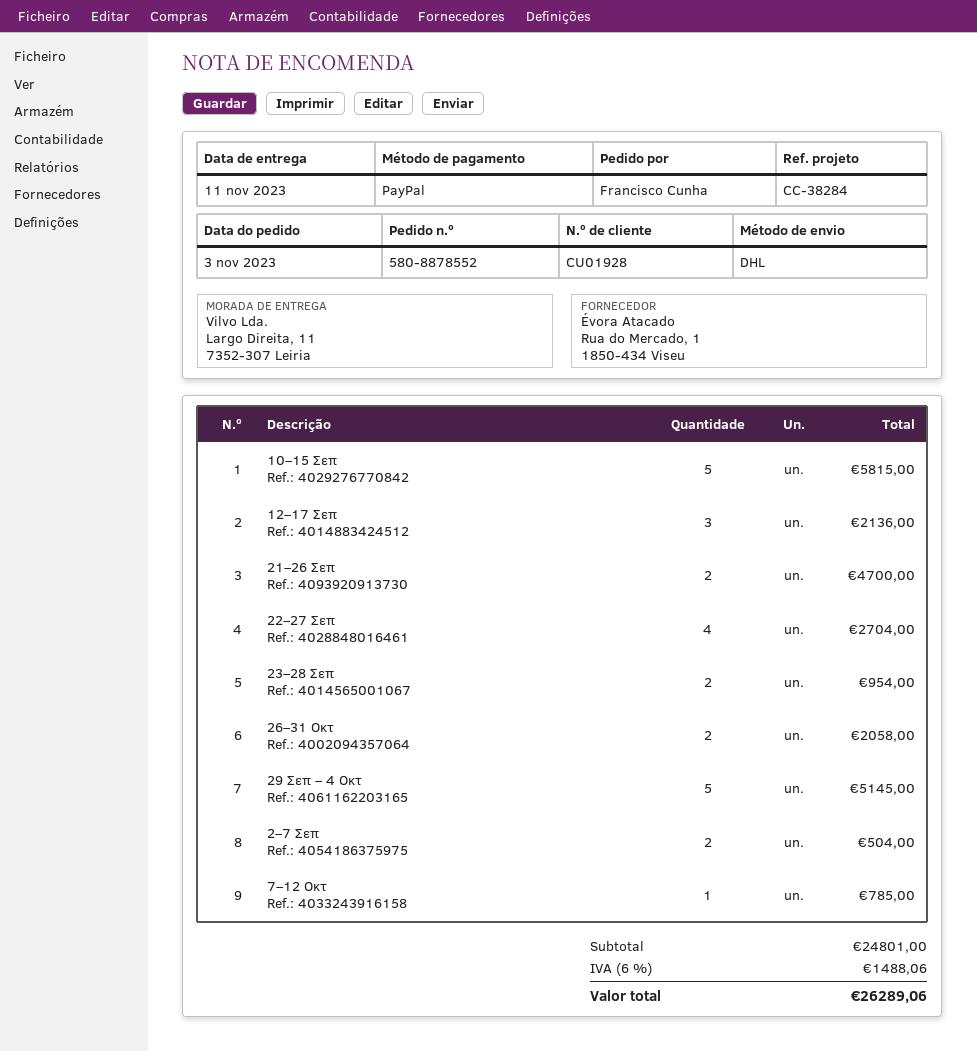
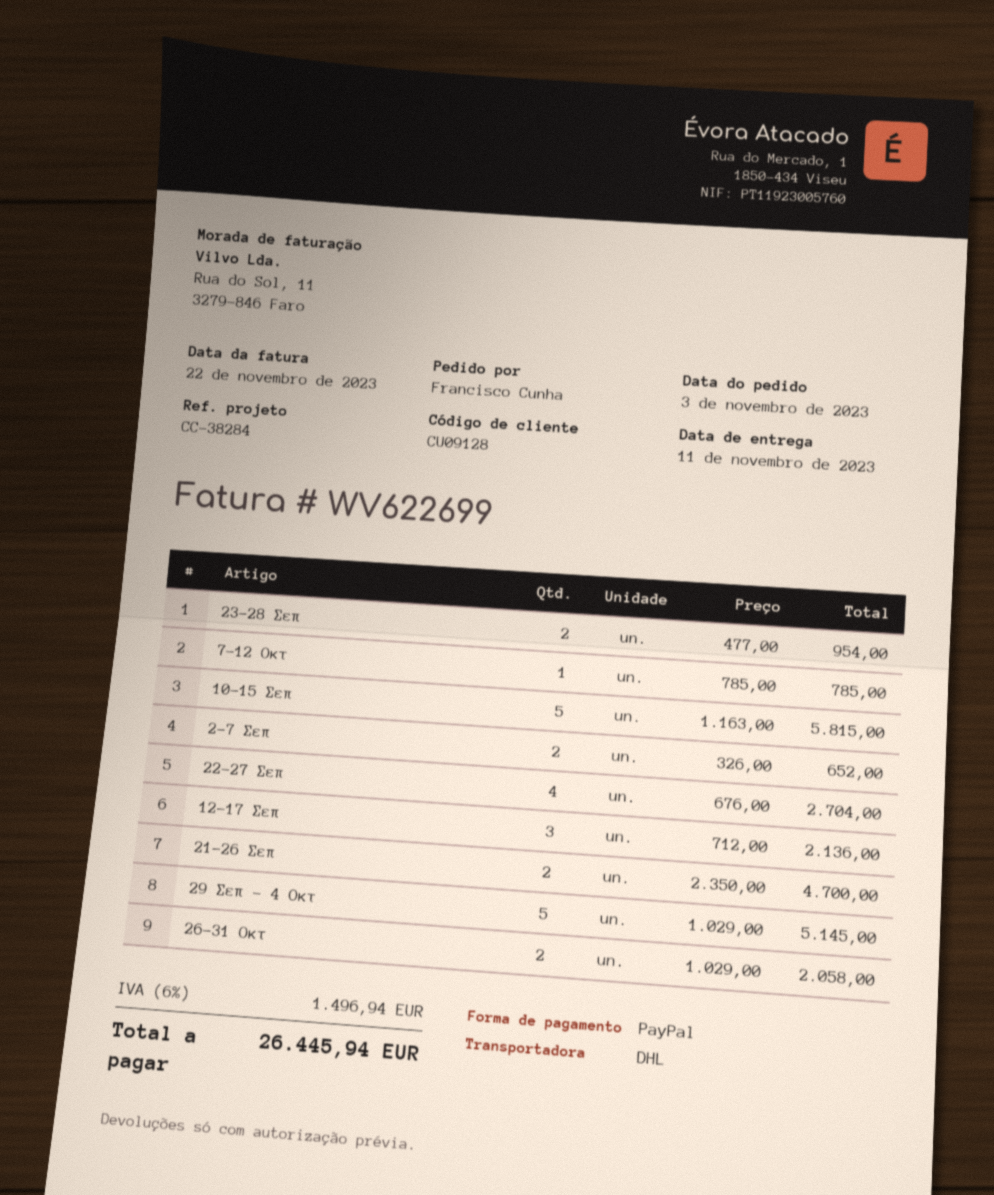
customer number: CU01928 -> CU09128
2–7 Σεπ: 2 for 504.00 -> 2 for 652.00
tax: 6% = 1488.06 -> 6% = 1496.94
total: 26289.06 -> 26445.94

